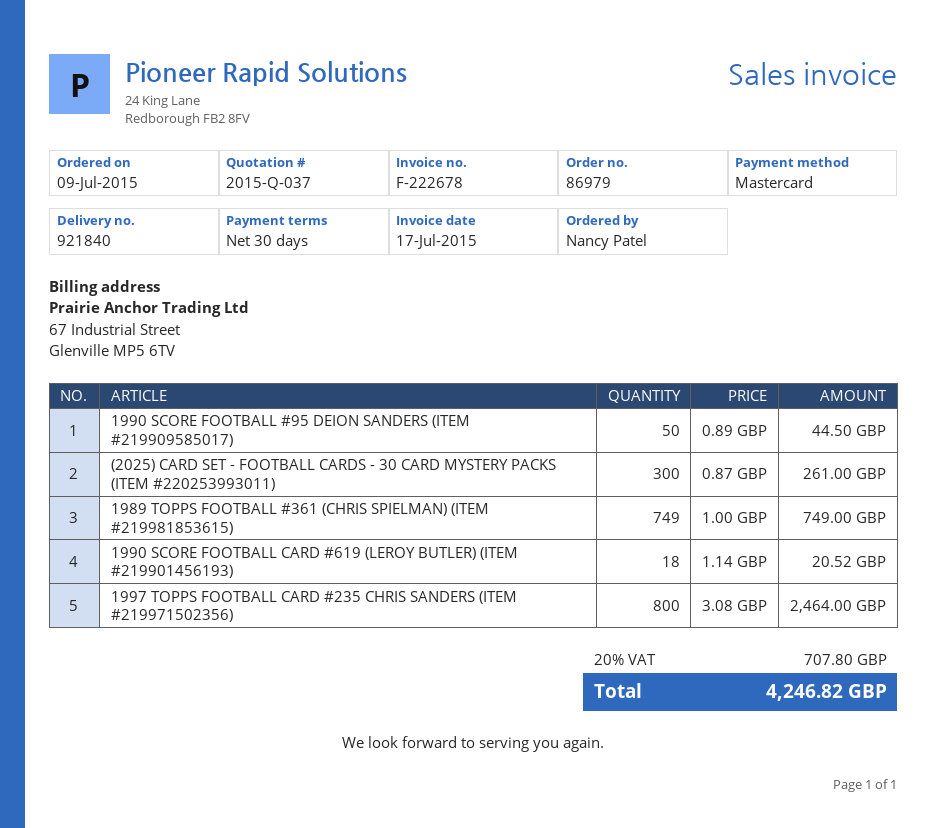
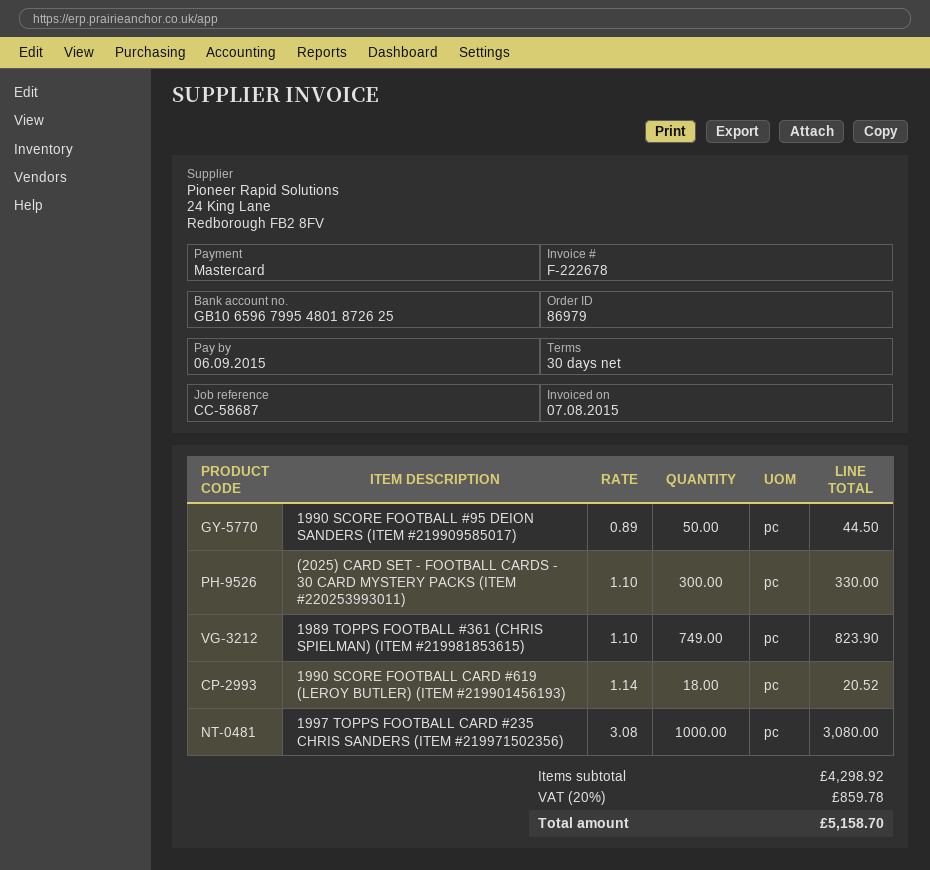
invoice date: 2015-07-17 -> 2015-08-07
(2025) CARD SET - FOOTBALL CARDS - 30 CARD MYSTERY PACKS (ITEM #220253993011): 300 x 0.87 = 261.00 -> 300 x 1.10 = 330.00
1989 TOPPS FOOTBALL #361 (CHRIS SPIELMAN) (ITEM #219981853615): 749 x 1.00 = 749.00 -> 749 x 1.10 = 823.90
1997 TOPPS FOOTBALL CARD #235 CHRIS SANDERS (ITEM #219971502356): 800 x 3.08 = 2464.00 -> 1000 x 3.08 = 3080.00
tax: 20% = 707.80 -> 20% = 859.78
total: 4246.82 -> 5158.70

